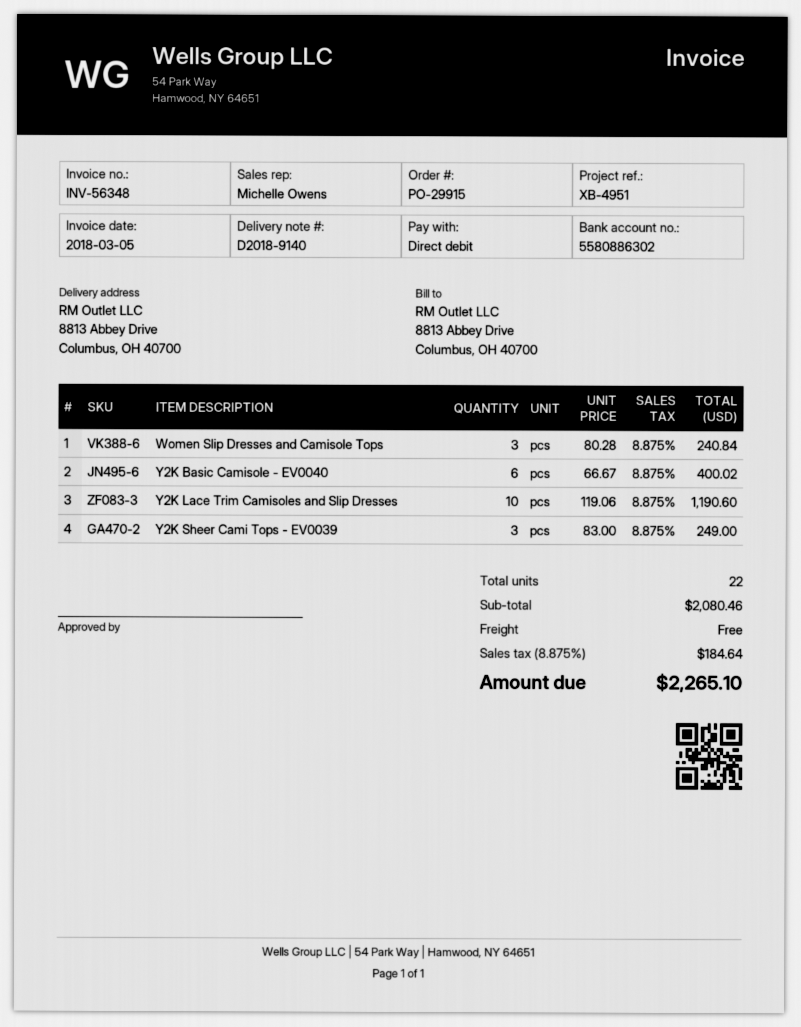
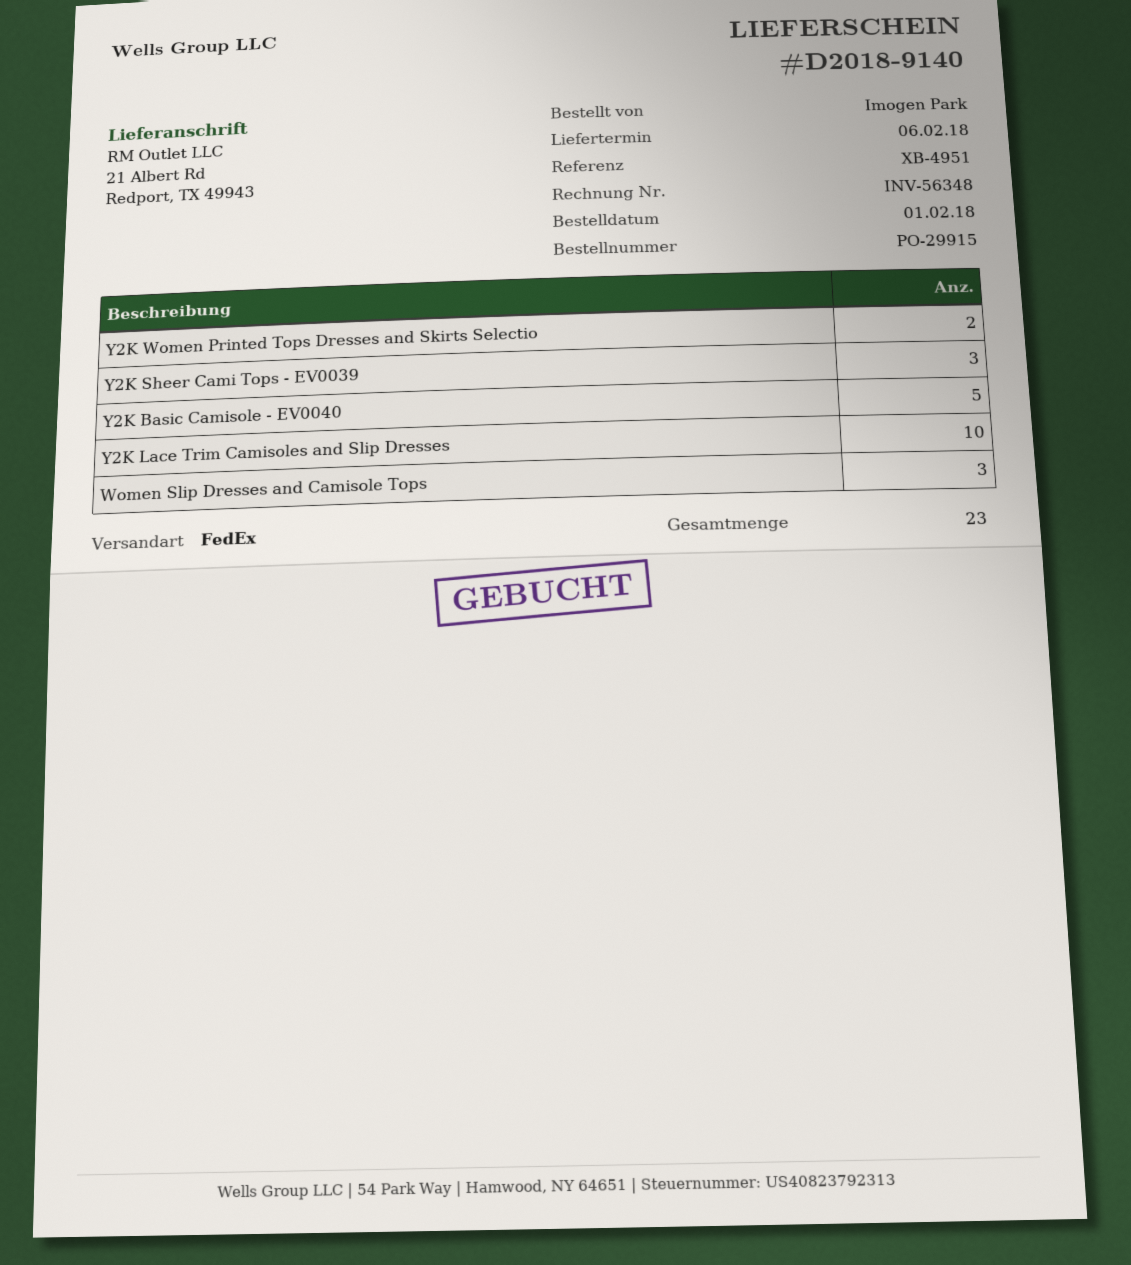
ship to: 8813 Abbey Drive, Columbus, OH 40700 -> 21 Albert Rd, Redport, TX 49943
Y2K Basic Camisole - EV0040: 6 -> 5
Y2K Women Printed Tops Dresses and Skirts Selectio: none -> 2
total quantity: 22 -> 23

